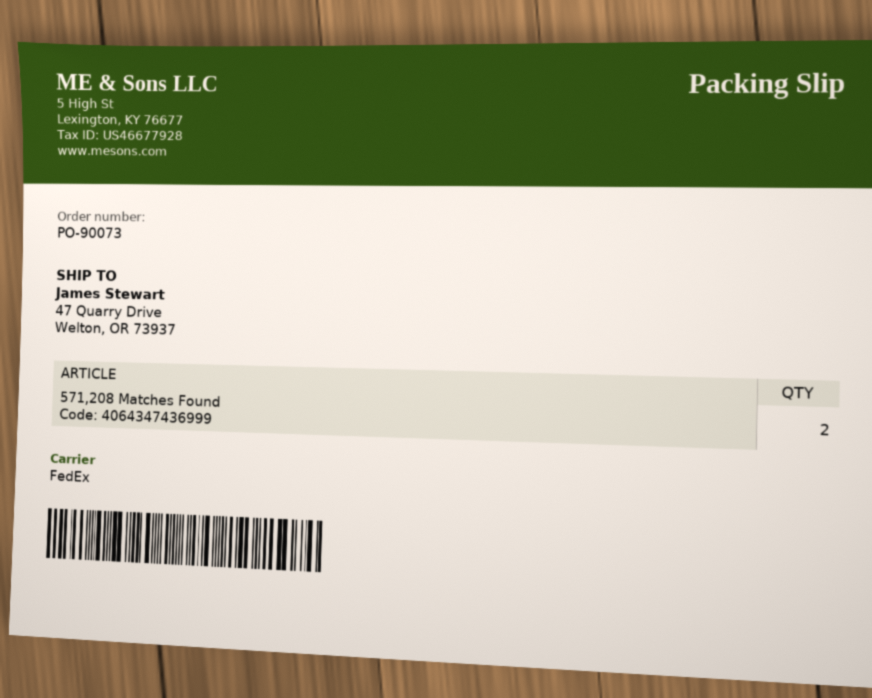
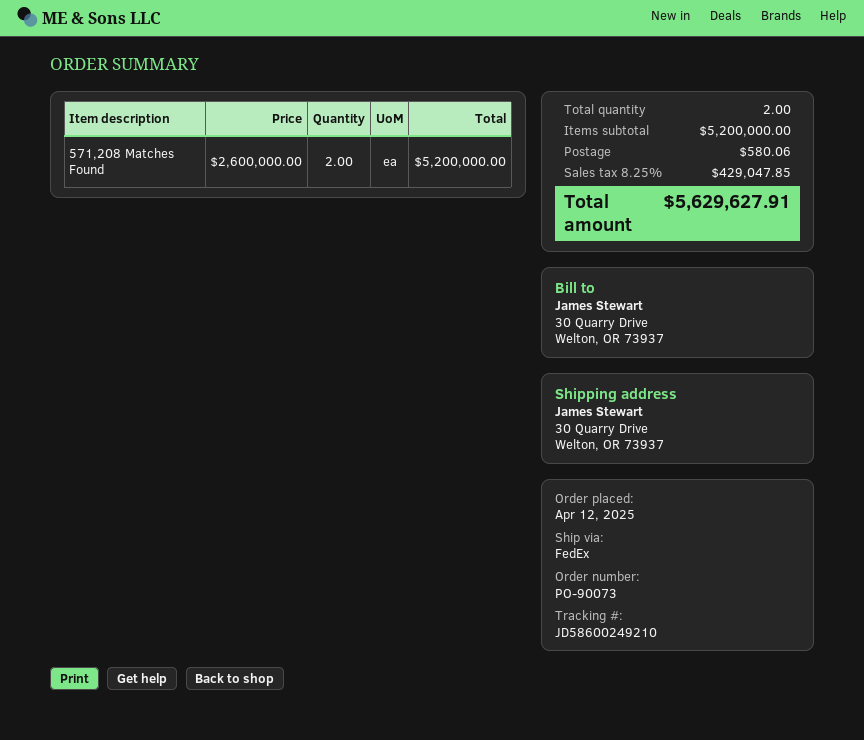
ship to: 47 Quarry Drive, Welton, OR 73937 -> 30 Quarry Drive, Welton, OR 73937

